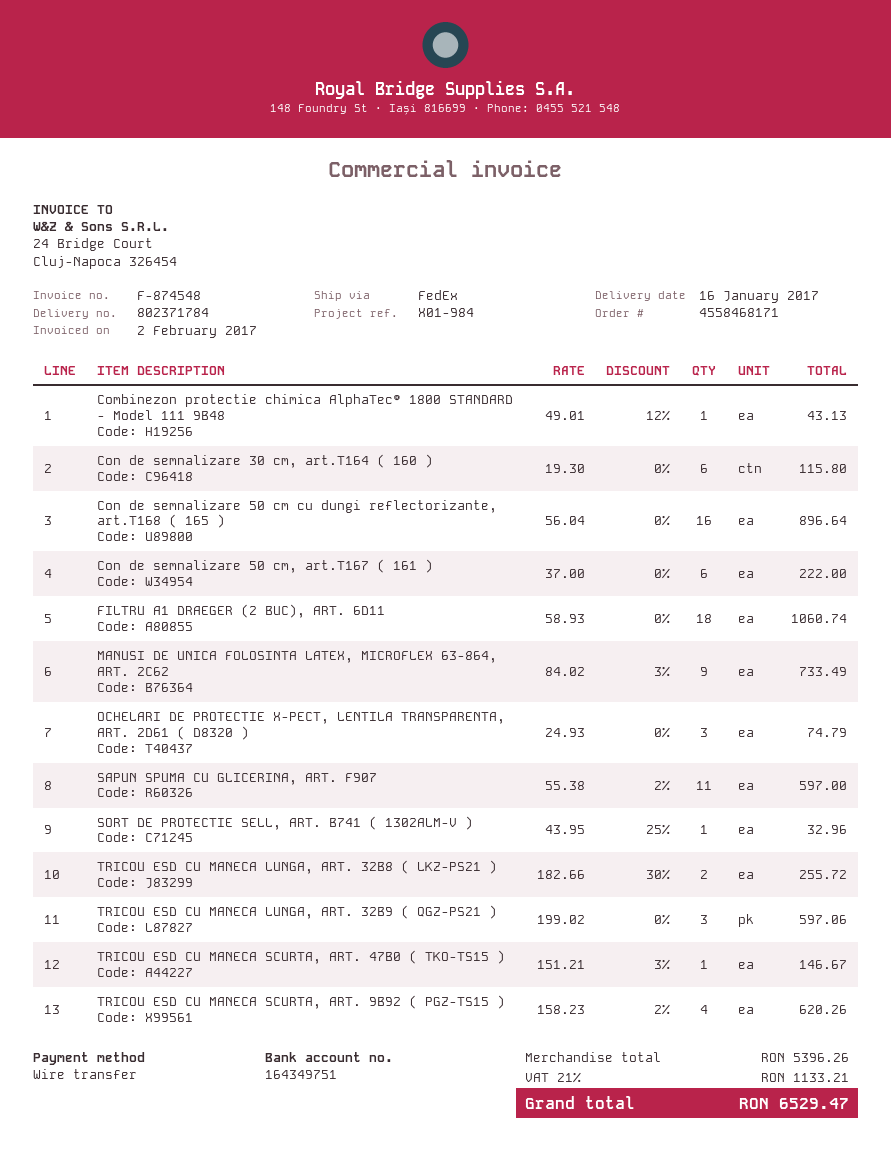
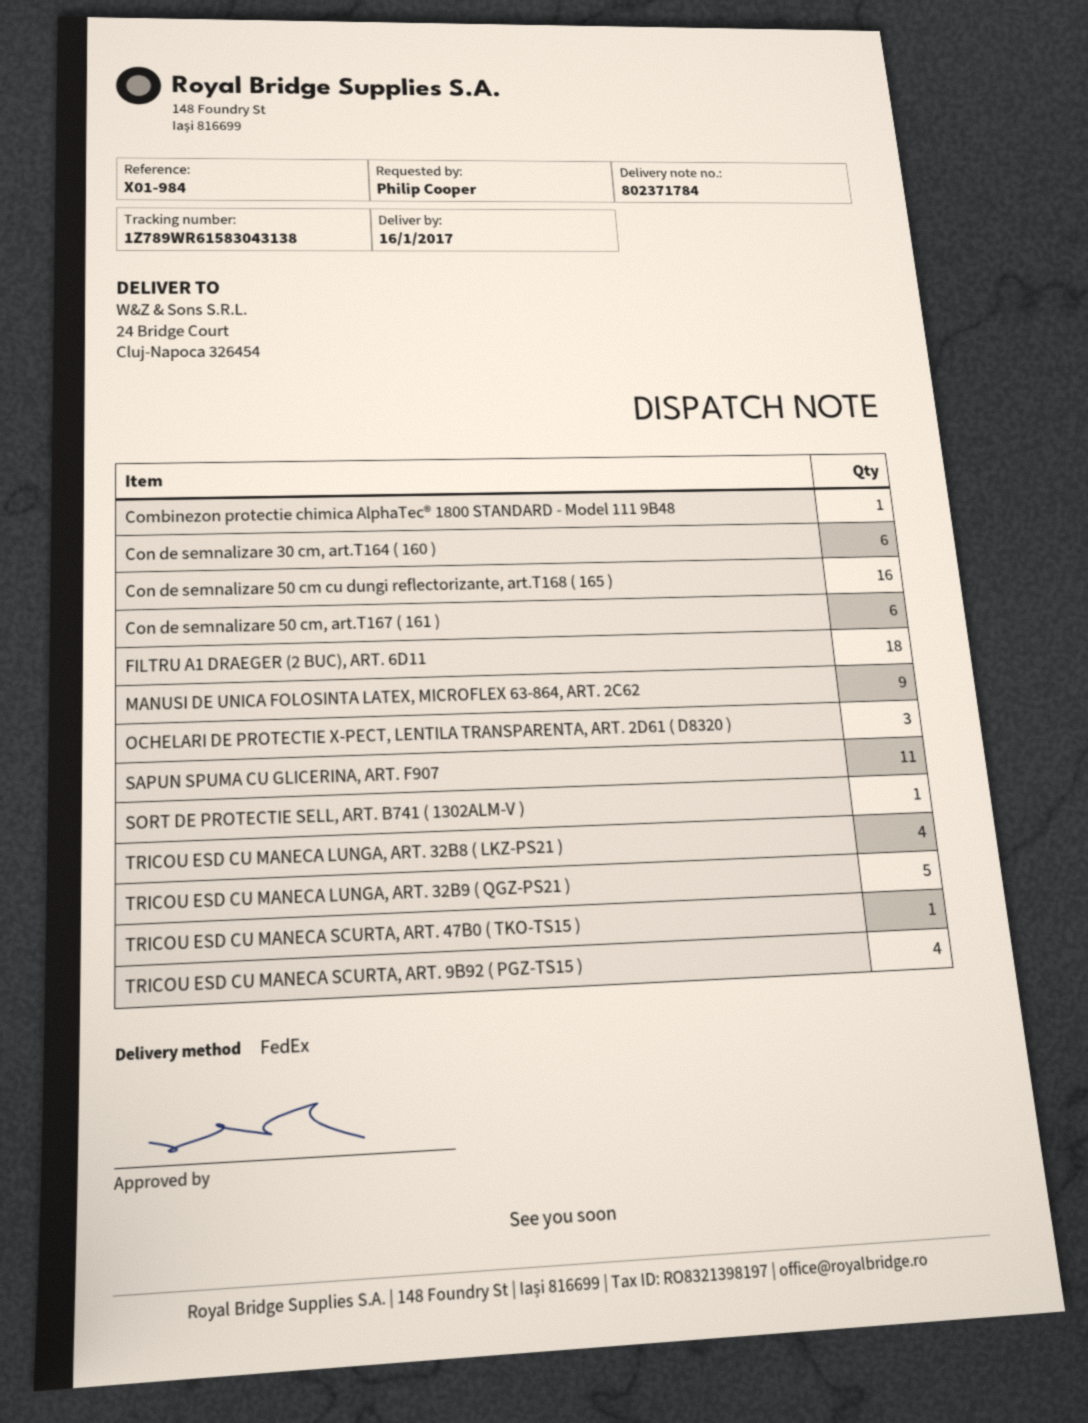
TRICOU ESD CU MANECA LUNGA, ART. 32B8 ( LKZ-PS21 ): 2 -> 4
TRICOU ESD CU MANECA LUNGA, ART. 32B9 ( QGZ-PS21 ): 3 -> 5

